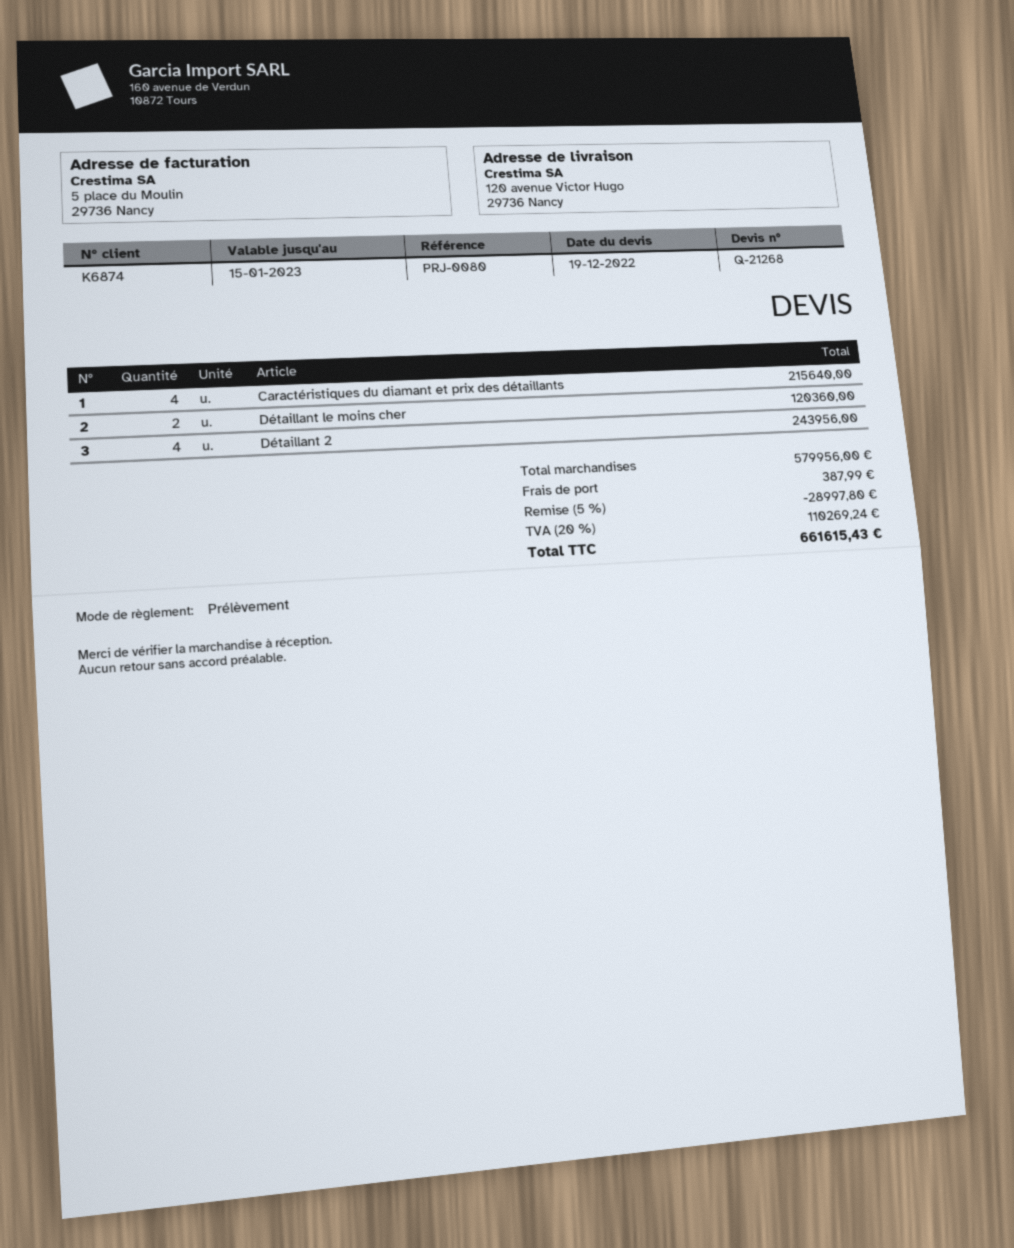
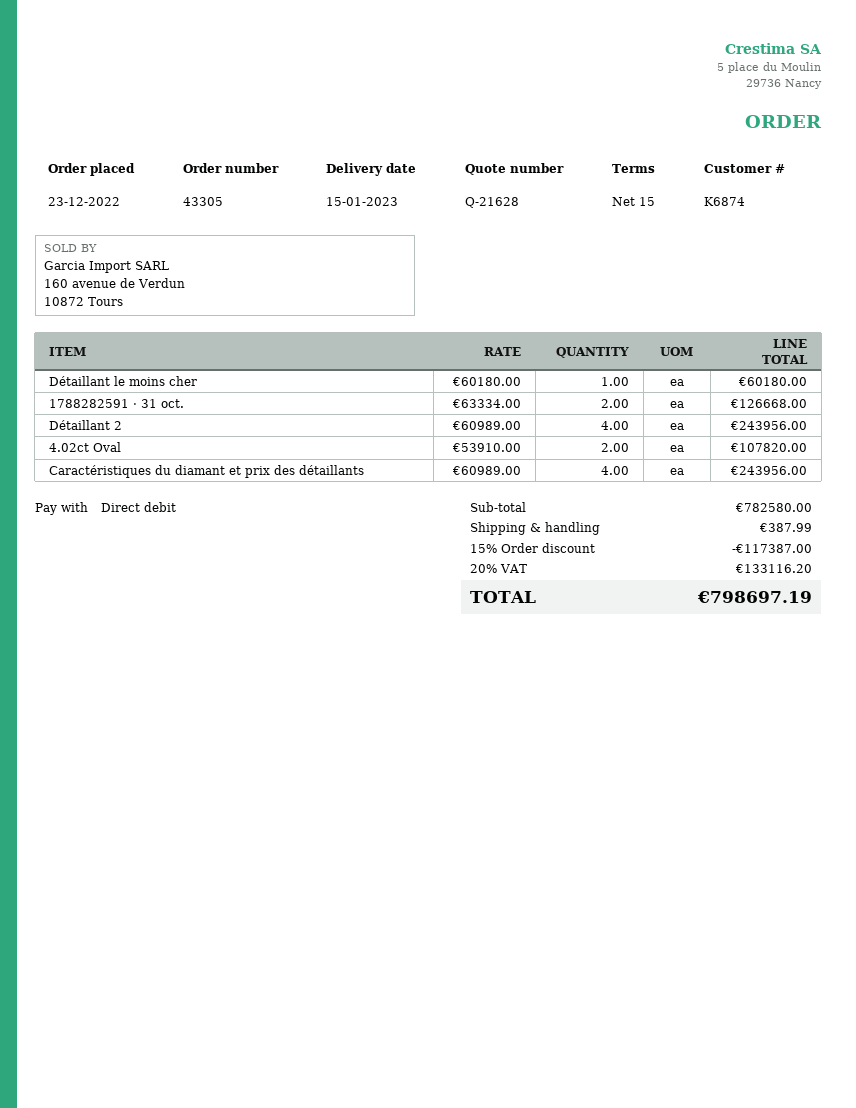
quote number: Q-21268 -> Q-21628
Caractéristiques du diamant et prix des détaillants: 4 for 215640.00 -> 4 for 243956.00
Détaillant le moins cher: 2 for 120360.00 -> 1 for 60180.00
1788282591 · 31 oct.: none -> 2 for 126668.00
4.02ct Oval: none -> 2 for 107820.00
subtotal: 579956.00 -> 782580.00
discount: 5% = 28997.80 -> 15% = 117387.00
tax: 20% = 110269.24 -> 20% = 133116.20
total: 661615.43 -> 798697.19

